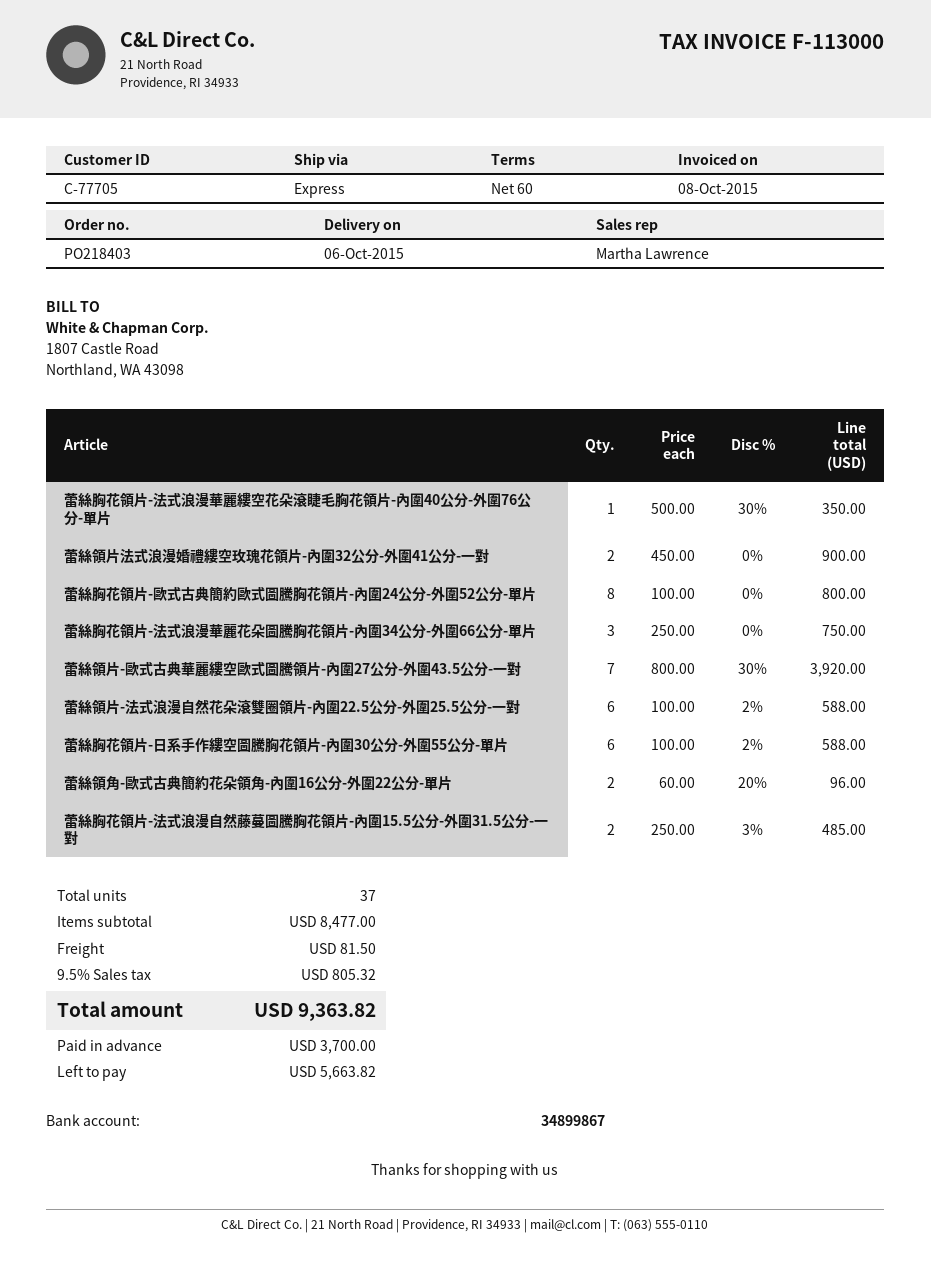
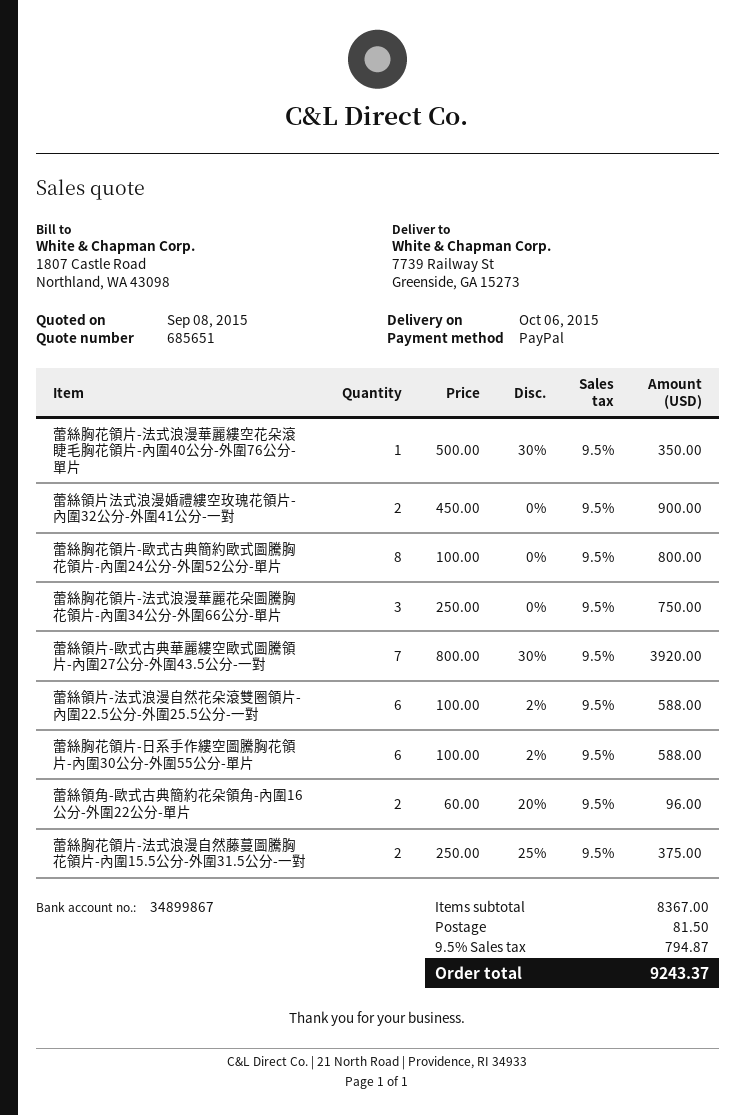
蕾絲胸花領片-法式浪漫自然藤蔓圖騰胸花領片-內圍15.5公分-外圍31.5公分-一對: 2 x 250.00 - 3% = 485.00 -> 2 x 250.00 - 25% = 375.00
subtotal: 8477.00 -> 8367.00
tax: 9.5% = 805.32 -> 9.5% = 794.87
total: 9363.82 -> 9243.37

